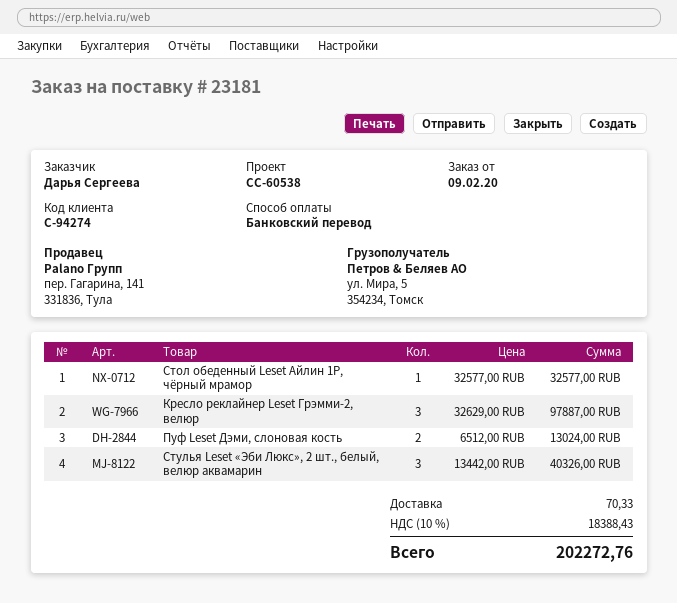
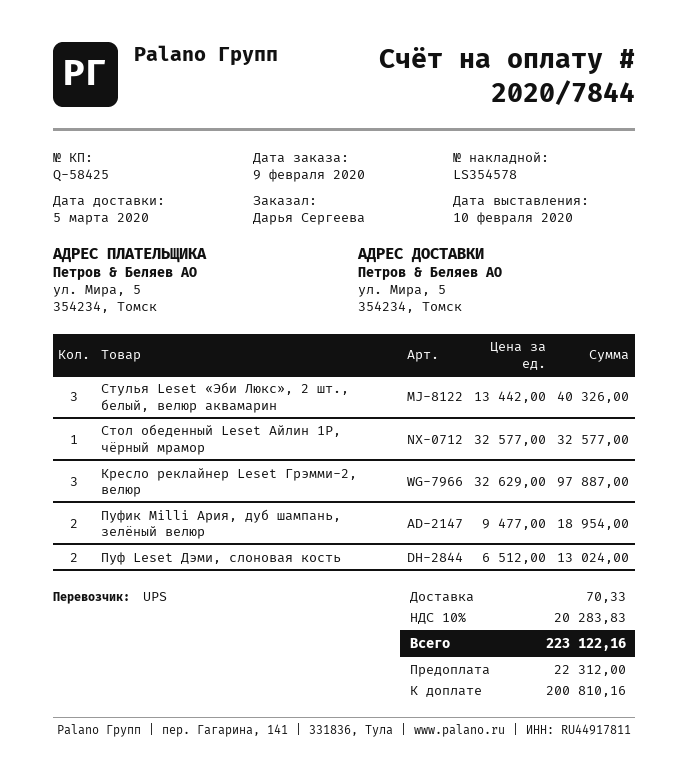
Пуфик Milli Ария, дуб шампань, зелёный велюр: none -> 2 x 9477.00 = 18954.00
tax: 10% = 18388.43 -> 10% = 20283.83
total: 202272.76 -> 223122.16

